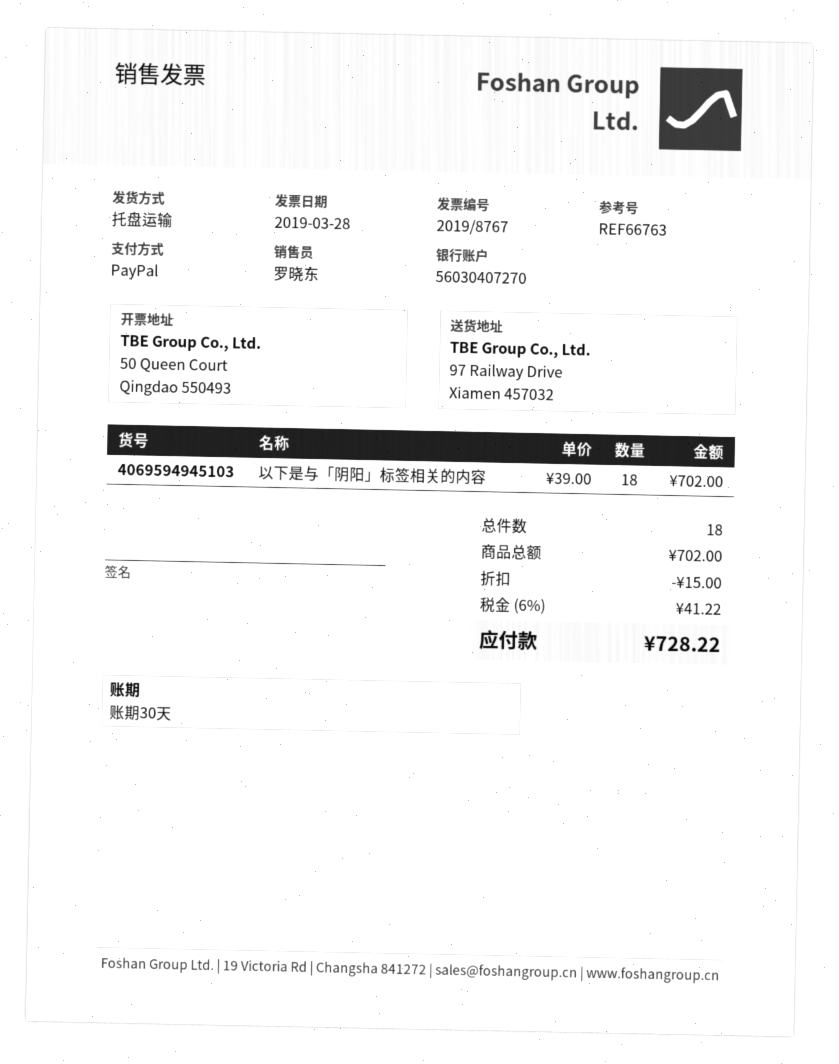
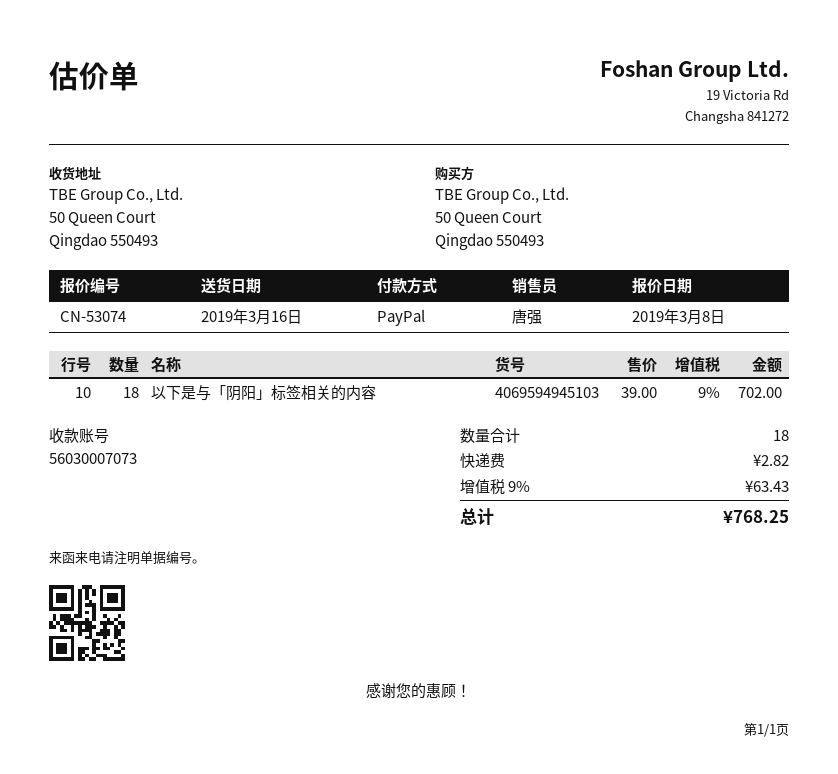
sales rep: 罗晓东 -> 唐强
bank account: 56030407270 -> 56030007073
ship to: 97 Railway Drive, Xiamen 457032 -> 50 Queen Court, Qingdao 550493
discount: 15.00 -> none
shipping: none -> 2.82
tax: 6% = 41.22 -> 9% = 63.43
total: 728.22 -> 768.25

